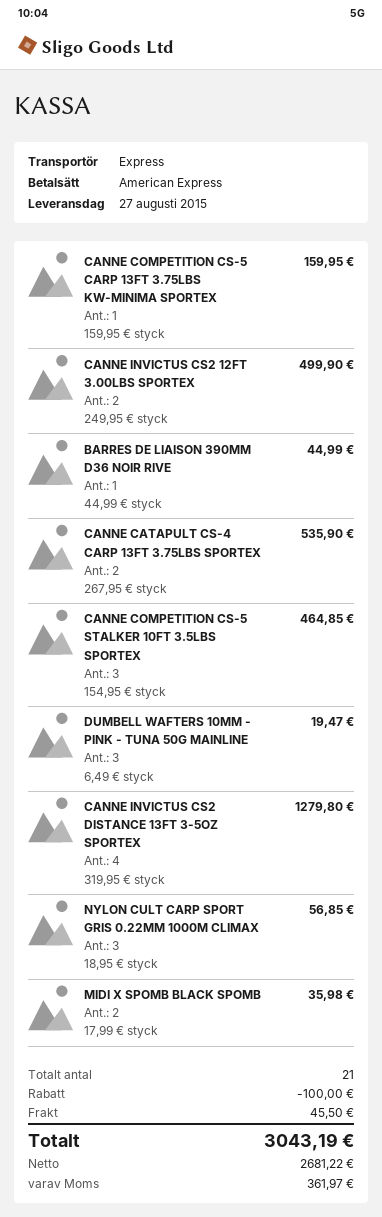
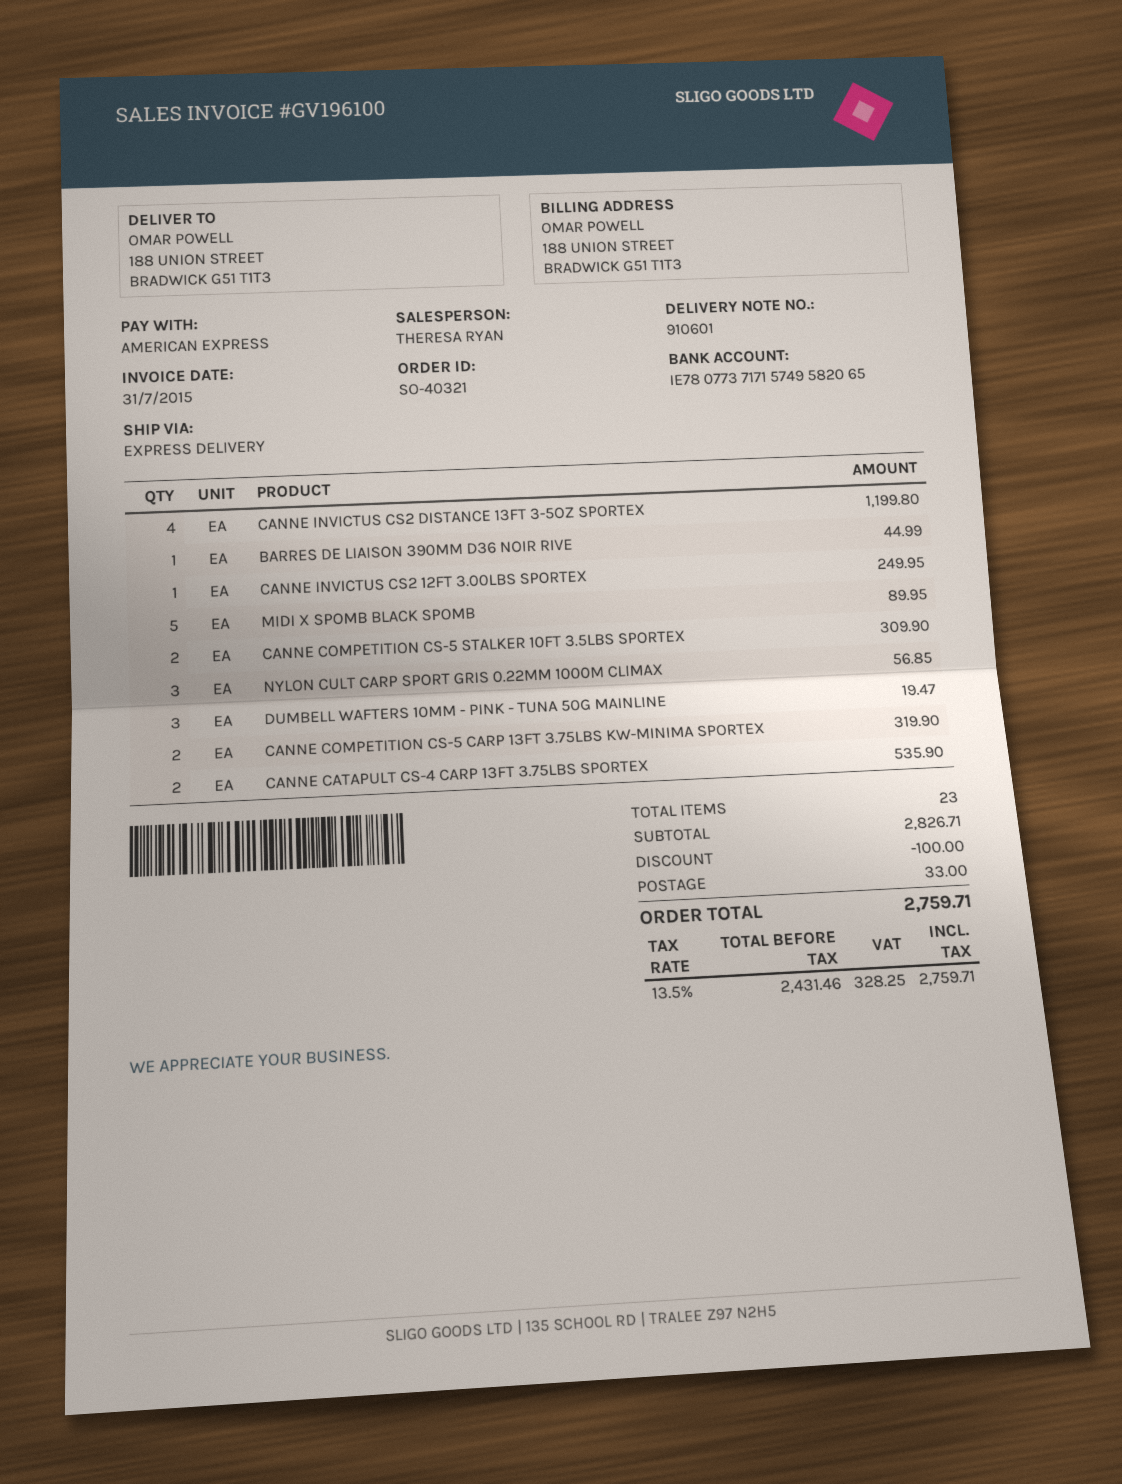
CANNE COMPETITION CS-5 CARP 13FT 3.75LBS KW-MINIMA SPORTEX: 1 for 159.95 -> 2 for 319.90
CANNE INVICTUS CS2 12FT 3.00LBS SPORTEX: 2 for 499.90 -> 1 for 249.95
CANNE COMPETITION CS-5 STALKER 10FT 3.5LBS SPORTEX: 3 for 464.85 -> 2 for 309.90
CANNE INVICTUS CS2 DISTANCE 13FT 3-5OZ SPORTEX: 4 for 1279.80 -> 4 for 1199.80
MIDI X SPOMB BLACK SPOMB: 2 for 35.98 -> 5 for 89.95
total quantity: 21 -> 23
shipping: 45.50 -> 33.00
net: 2681.22 -> 2431.46
tax: 361.97 -> 328.25
total: 3043.19 -> 2759.71

